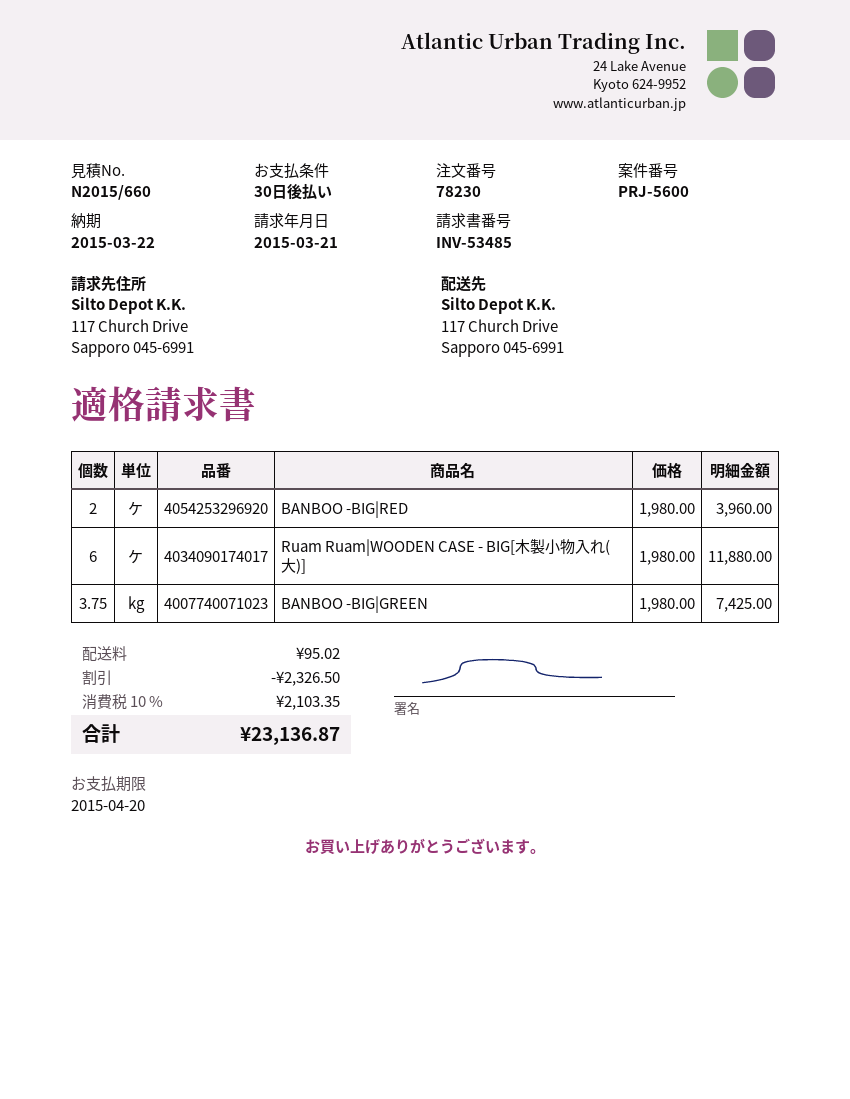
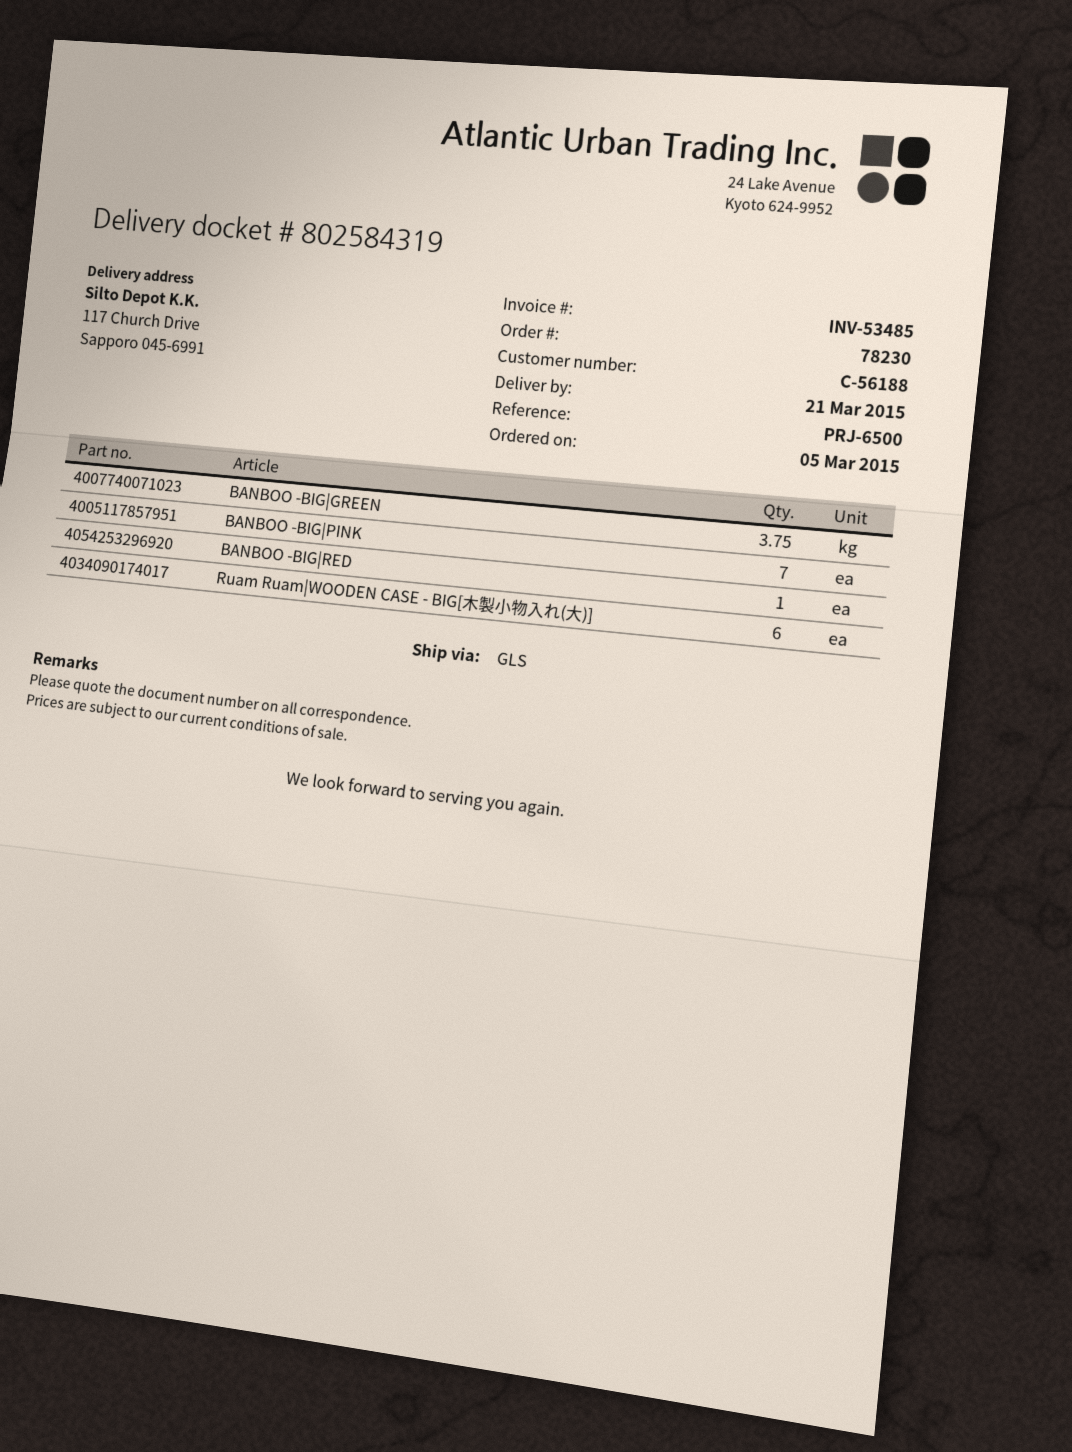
delivery date: 2015-03-22 -> 2015-03-21
reference: PRJ-5600 -> PRJ-6500
BANBOO -BIG|RED: 2 -> 1
BANBOO -BIG|PINK: none -> 7

